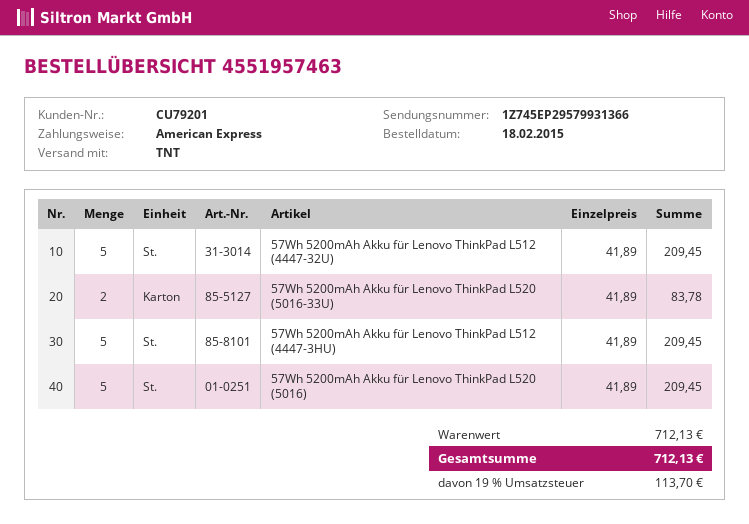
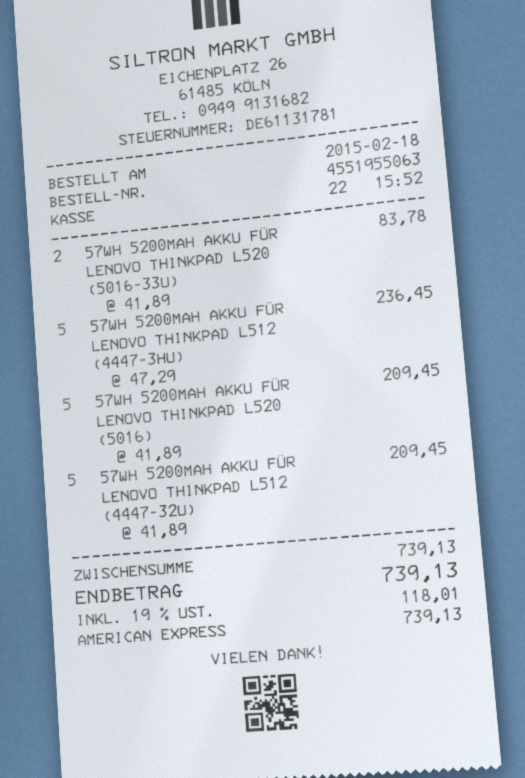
order number: 4551957463 -> 4551955063
57Wh 5200mAh Akku für Lenovo ThinkPad L512 (4447-3HU): 5 x 41.89 = 209.45 -> 5 x 47.29 = 236.45
subtotal: 712.13 -> 739.13
tax: 19% = 113.70 -> 19% = 118.01
total: 712.13 -> 739.13

